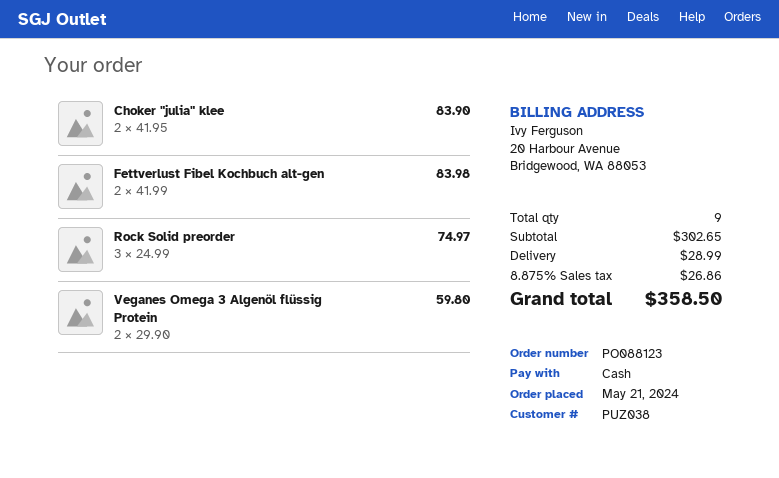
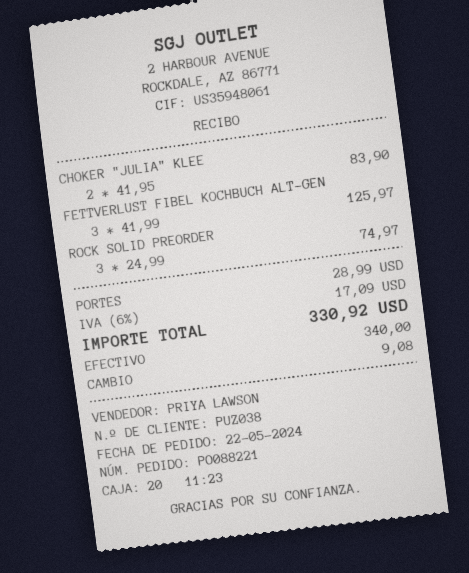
order number: PO088123 -> PO088221
order date: 2024-05-21 -> 2024-05-22
Fettverlust Fibel Kochbuch alt-gen: 2 x 41.99 = 83.98 -> 3 x 41.99 = 125.97
Veganes Omega 3 Algenöl flüssig Protein: 2 x 29.90 = 59.80 -> none
tax: 8.875% = 26.86 -> 6% = 17.09
total: 358.50 -> 330.92

